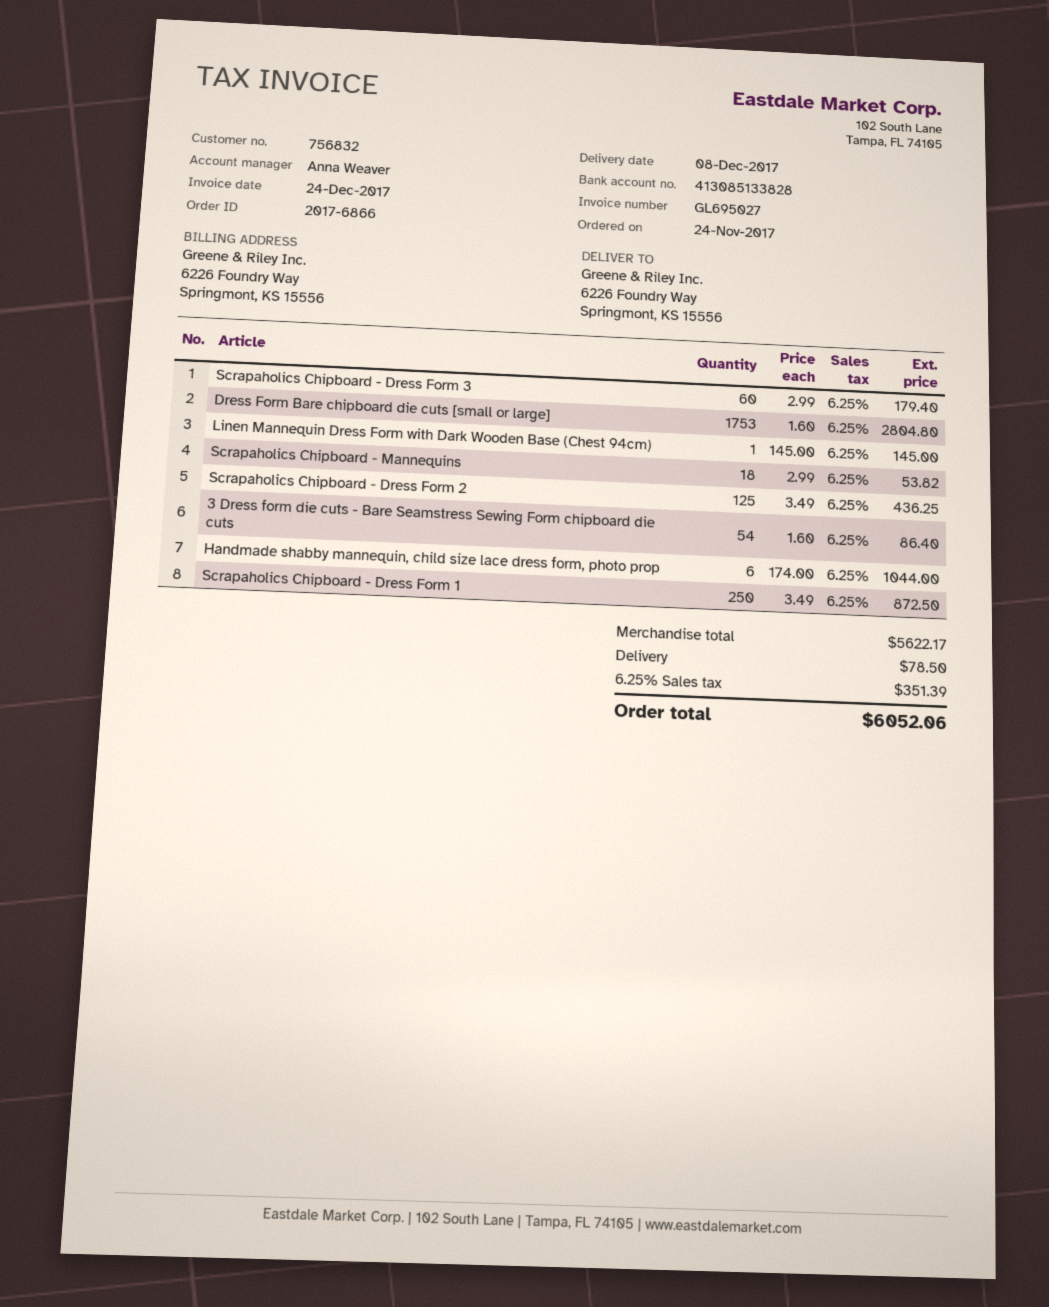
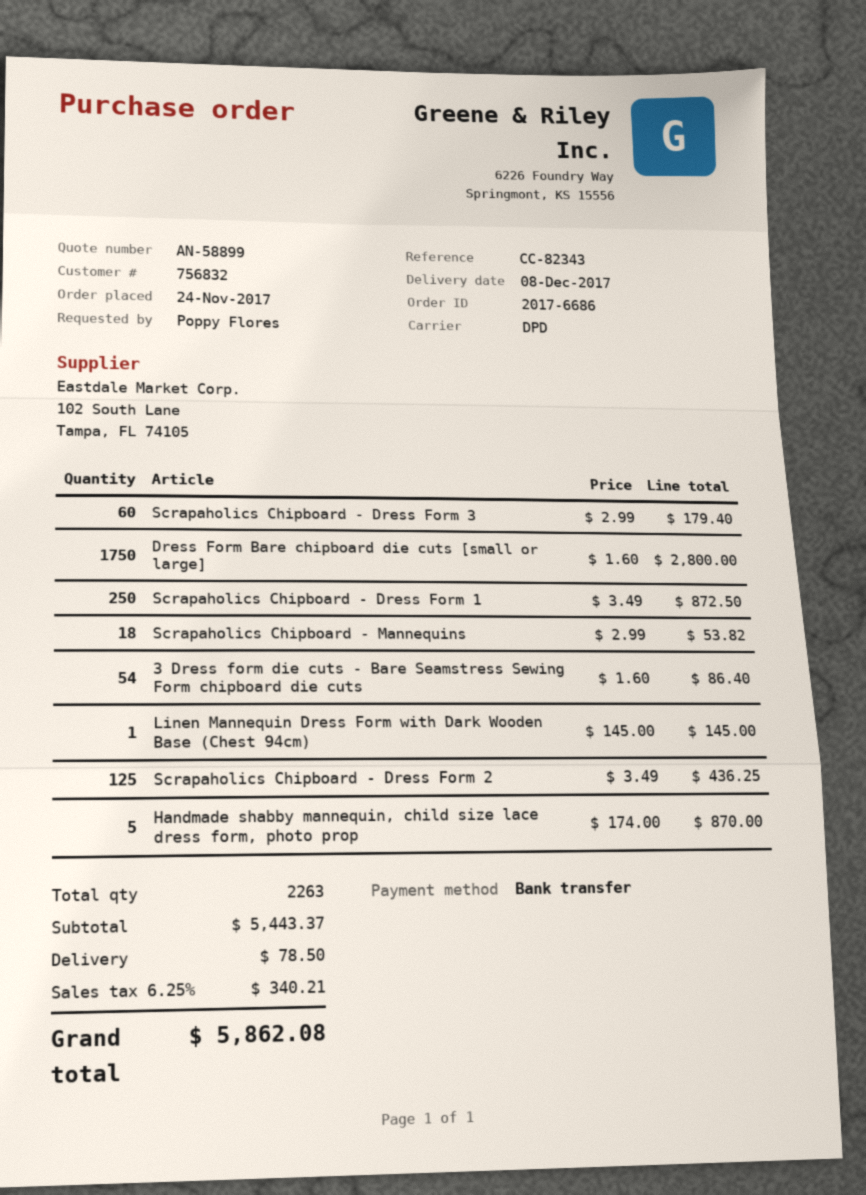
order number: 2017-6866 -> 2017-6686
Dress Form Bare chipboard die cuts [small or large]: 1753 x 1.60 = 2804.80 -> 1750 x 1.60 = 2800.00
Handmade shabby mannequin, child size lace dress form, photo prop: 6 x 174.00 = 1044.00 -> 5 x 174.00 = 870.00
subtotal: 5622.17 -> 5443.37
tax: 6.25% = 351.39 -> 6.25% = 340.21
total: 6052.06 -> 5862.08

